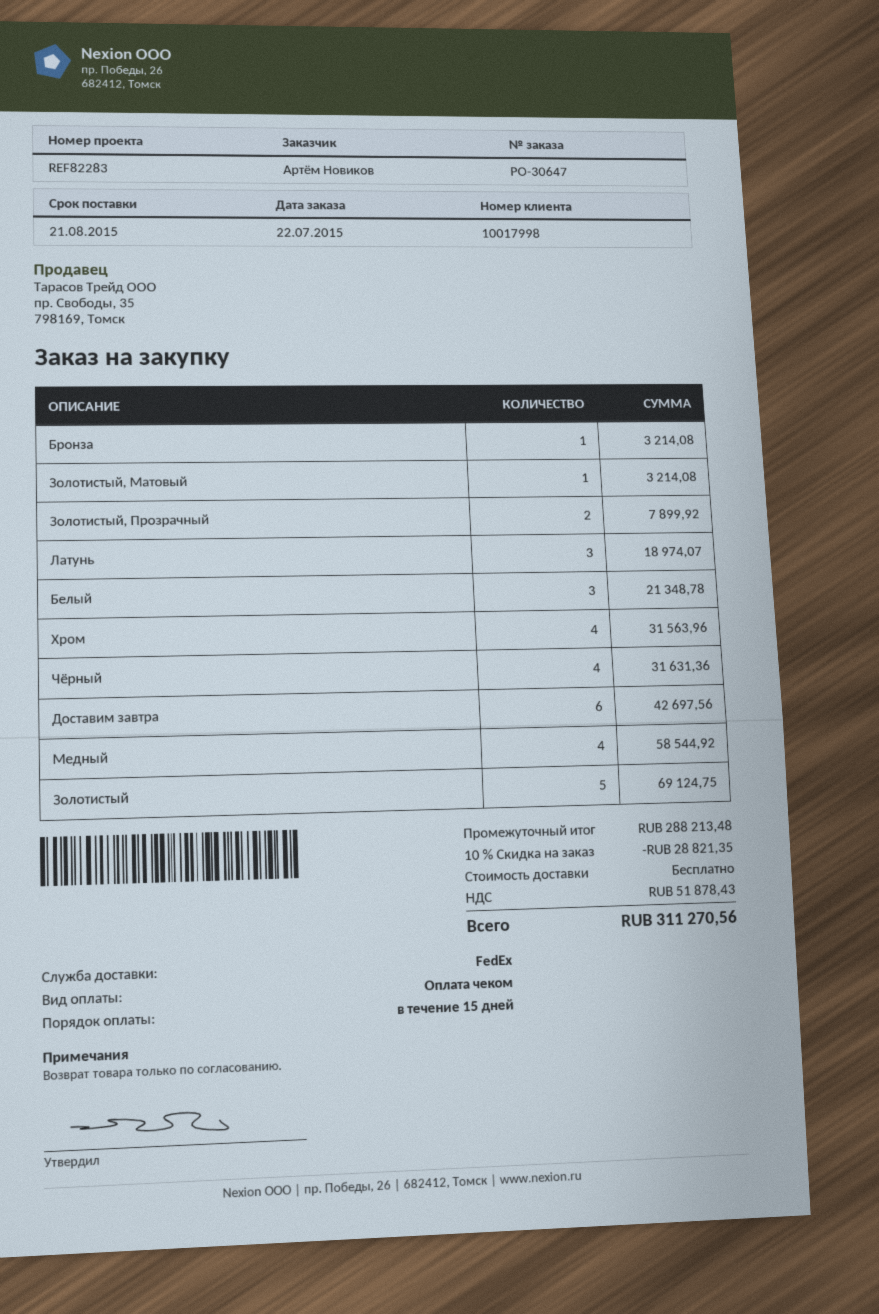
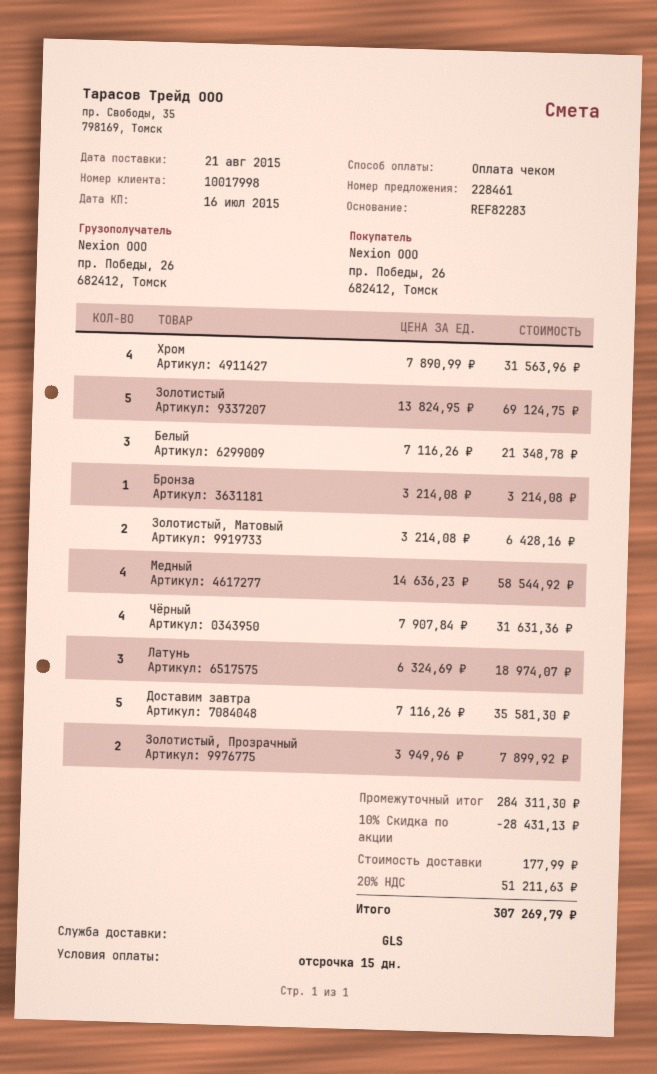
shipping method: FedEx -> GLS
Золотистый, Матовый: 1 for 3214.08 -> 2 for 6428.16
Доставим завтра: 6 for 42697.56 -> 5 for 35581.30
subtotal: 288213.48 -> 284311.30
discount: 10% = 28821.35 -> 10% = 28431.13
shipping: 0.00 -> 177.99
tax: 51878.43 -> 51211.63
total: 311270.56 -> 307269.79

